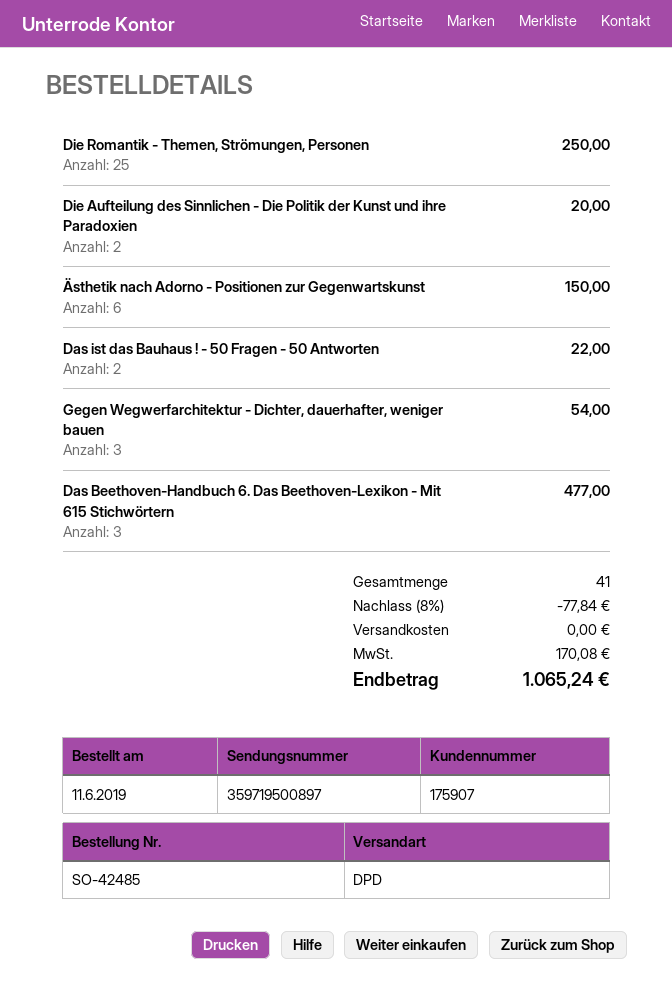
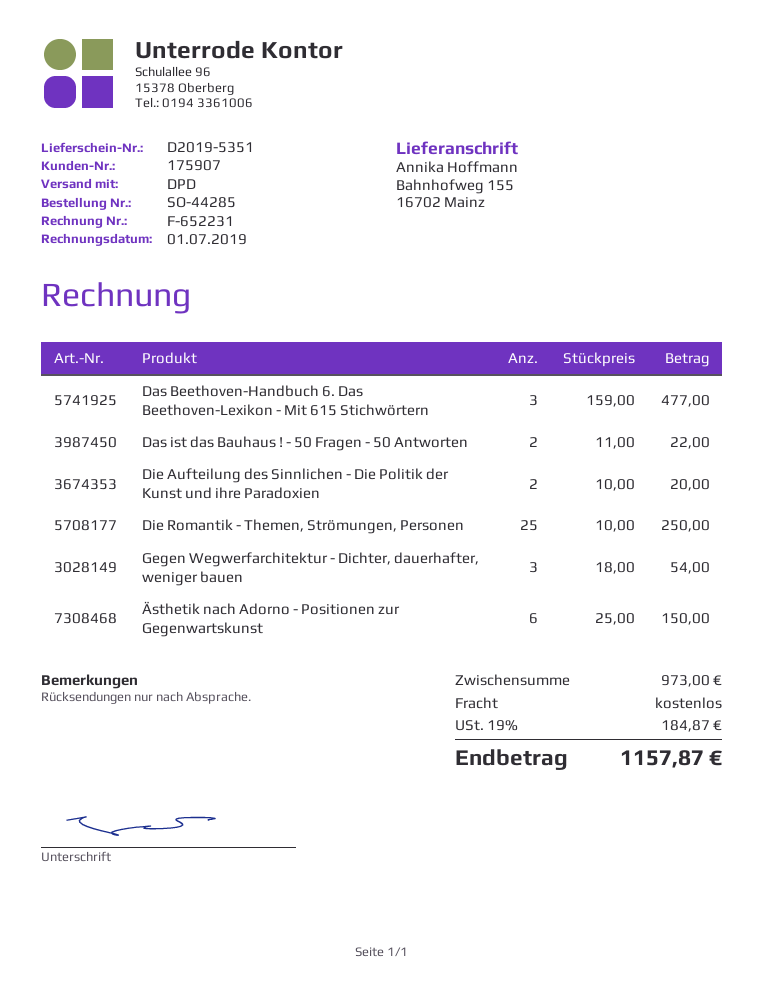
order number: SO-42485 -> SO-44285
discount: 8% = 77.84 -> none
tax: 170.08 -> 184.87
total: 1065.24 -> 1157.87

